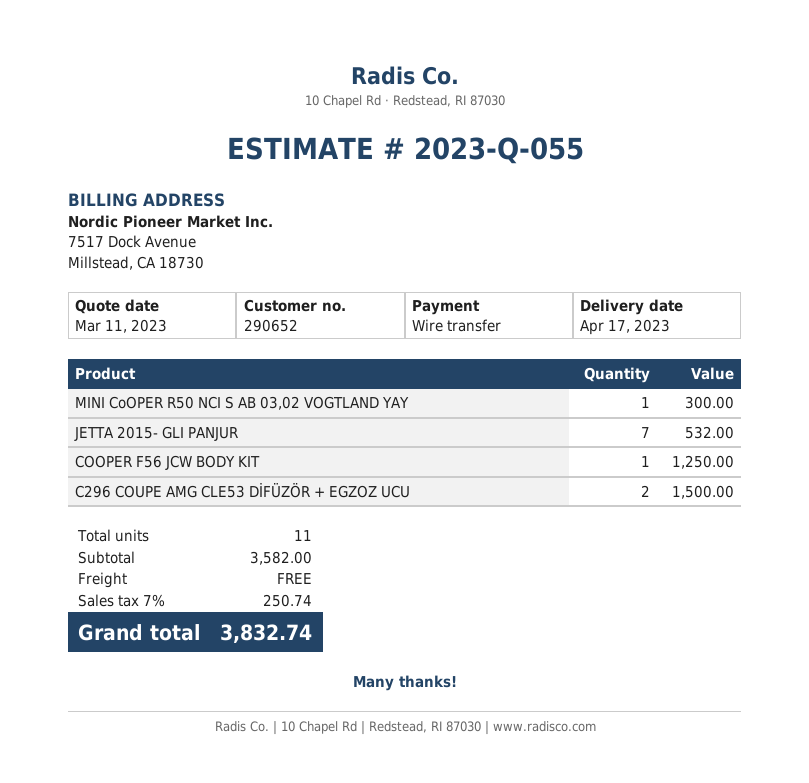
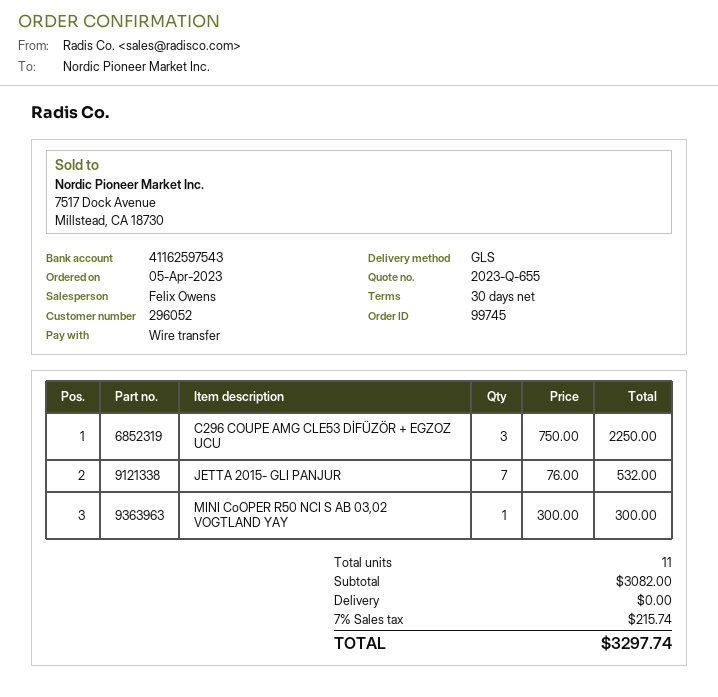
quote number: 2023-Q-055 -> 2023-Q-655
customer number: 290652 -> 296052
COOPER F56 JCW BODY KIT: 1 for 1250.00 -> none
C296 COUPE AMG CLE53 DİFÜZÖR + EGZOZ UCU: 2 for 1500.00 -> 3 for 2250.00
subtotal: 3582.00 -> 3082.00
tax: 7% = 250.74 -> 7% = 215.74
total: 3832.74 -> 3297.74

